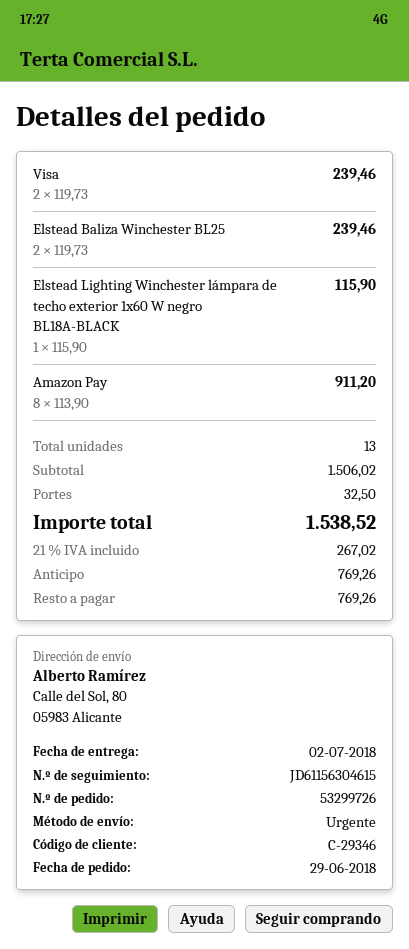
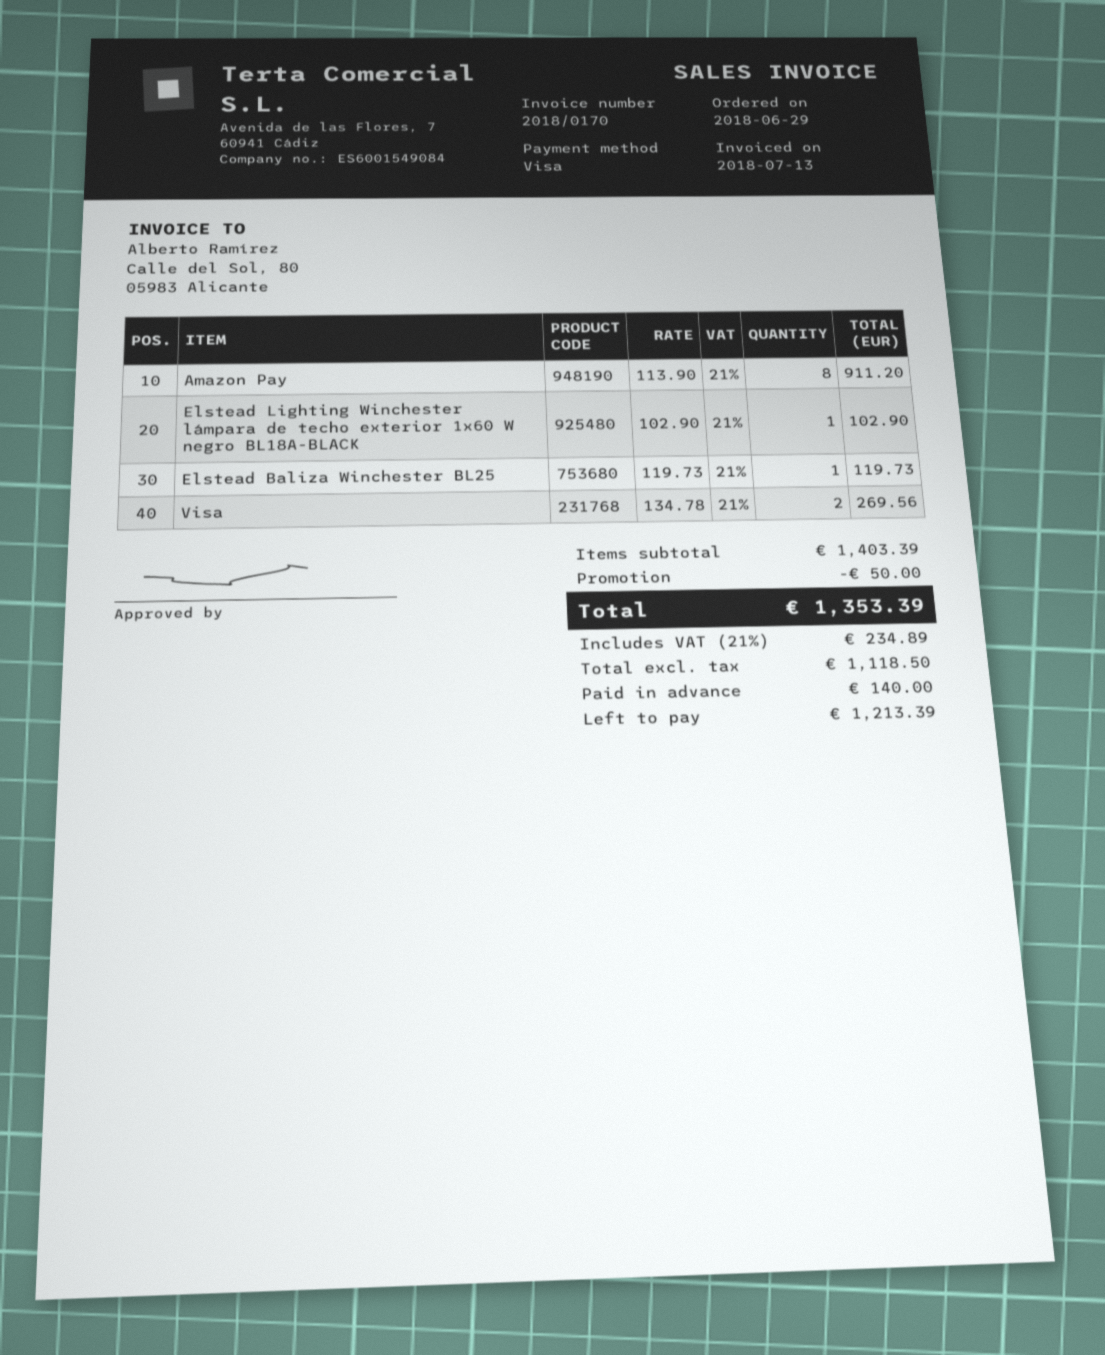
Visa: 2 x 119.73 = 239.46 -> 2 x 134.78 = 269.56
Elstead Baliza Winchester BL25: 2 x 119.73 = 239.46 -> 1 x 119.73 = 119.73
Elstead Lighting Winchester lámpara de techo exterior 1x60 W negro BL18A-BLACK: 1 x 115.90 = 115.90 -> 1 x 102.90 = 102.90
subtotal: 1506.02 -> 1403.39
discount: none -> 50.00
shipping: 32.50 -> none
tax: 21% = 267.02 -> 21% = 234.89
total: 1538.52 -> 1353.39
deposit: 769.26 -> 140.00
balance: 769.26 -> 1213.39

